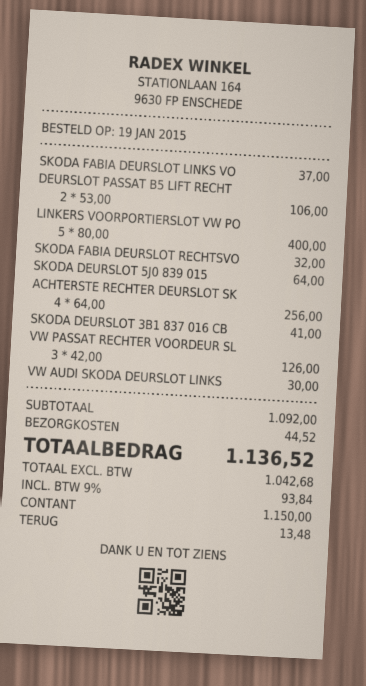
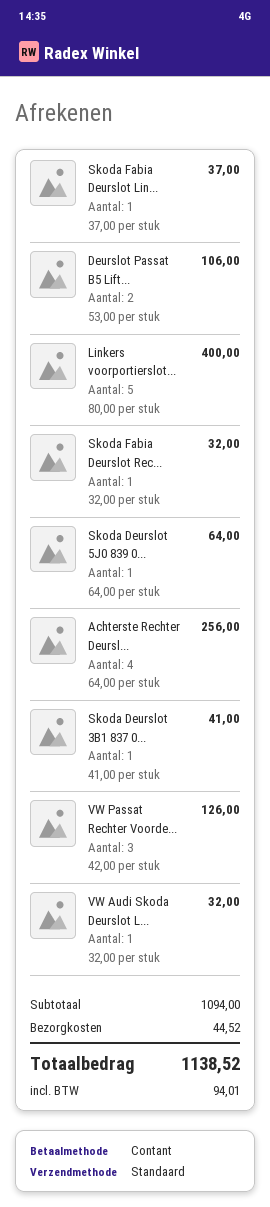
VW AUDI SKODA DEURSLOT LINKS: 1 x 30.00 = 30.00 -> 1 x 32.00 = 32.00
subtotal: 1092.00 -> 1094.00
tax: 93.84 -> 94.01
total: 1136.52 -> 1138.52

